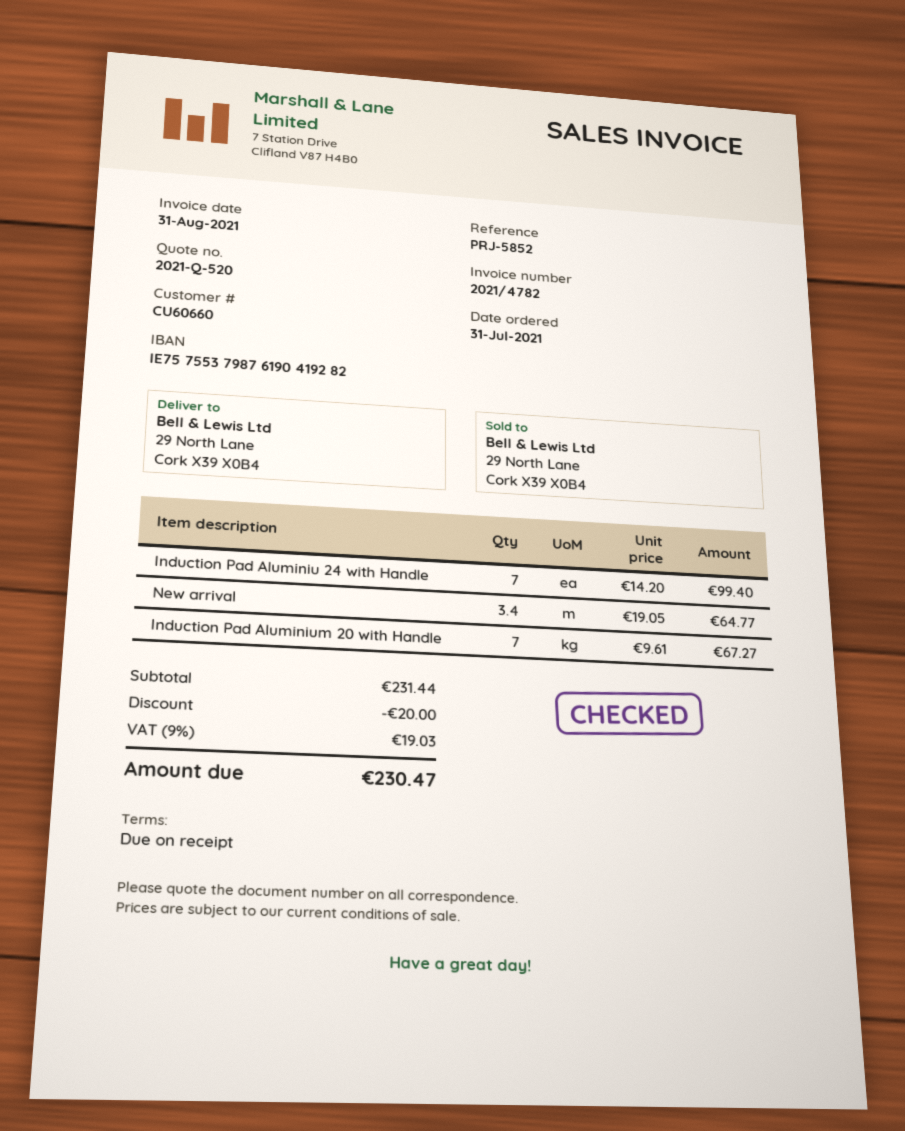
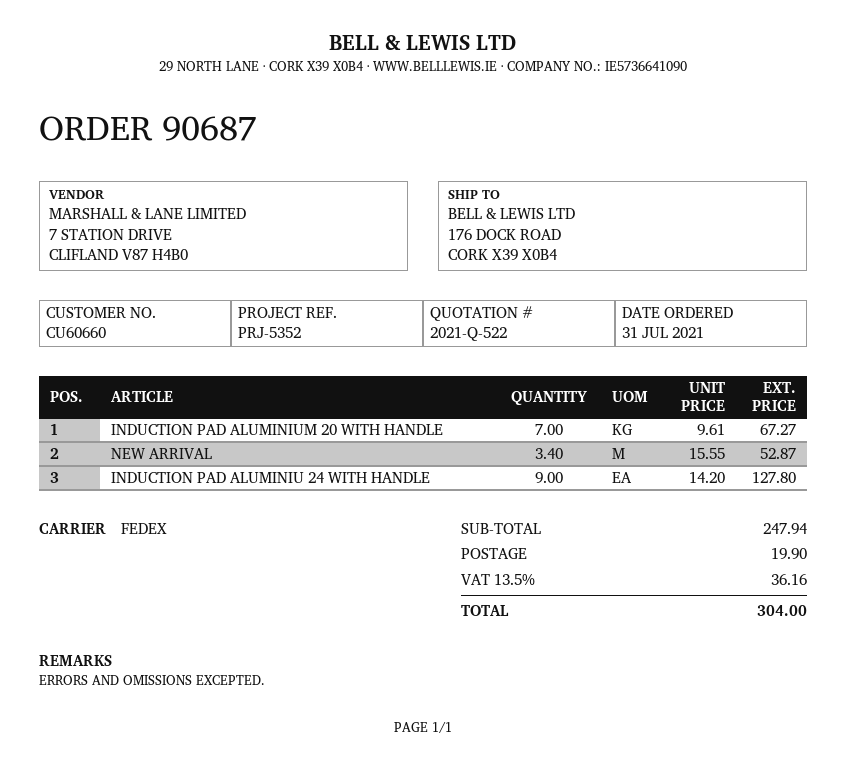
quote number: 2021-Q-520 -> 2021-Q-522
reference: PRJ-5852 -> PRJ-5352
ship to: 29 North Lane, Cork X39 X0B4 -> 176 DOCK ROAD, CORK X39 X0B4
Induction Pad Aluminiu 24 with Handle: 7 x 14.20 = 99.40 -> 9 x 14.20 = 127.80
New arrival: 3.4 x 19.05 = 64.77 -> 3.4 x 15.55 = 52.87
subtotal: 231.44 -> 247.94
discount: 20.00 -> none
shipping: none -> 19.90
tax: 9% = 19.03 -> 13.5% = 36.16
total: 230.47 -> 304.00

